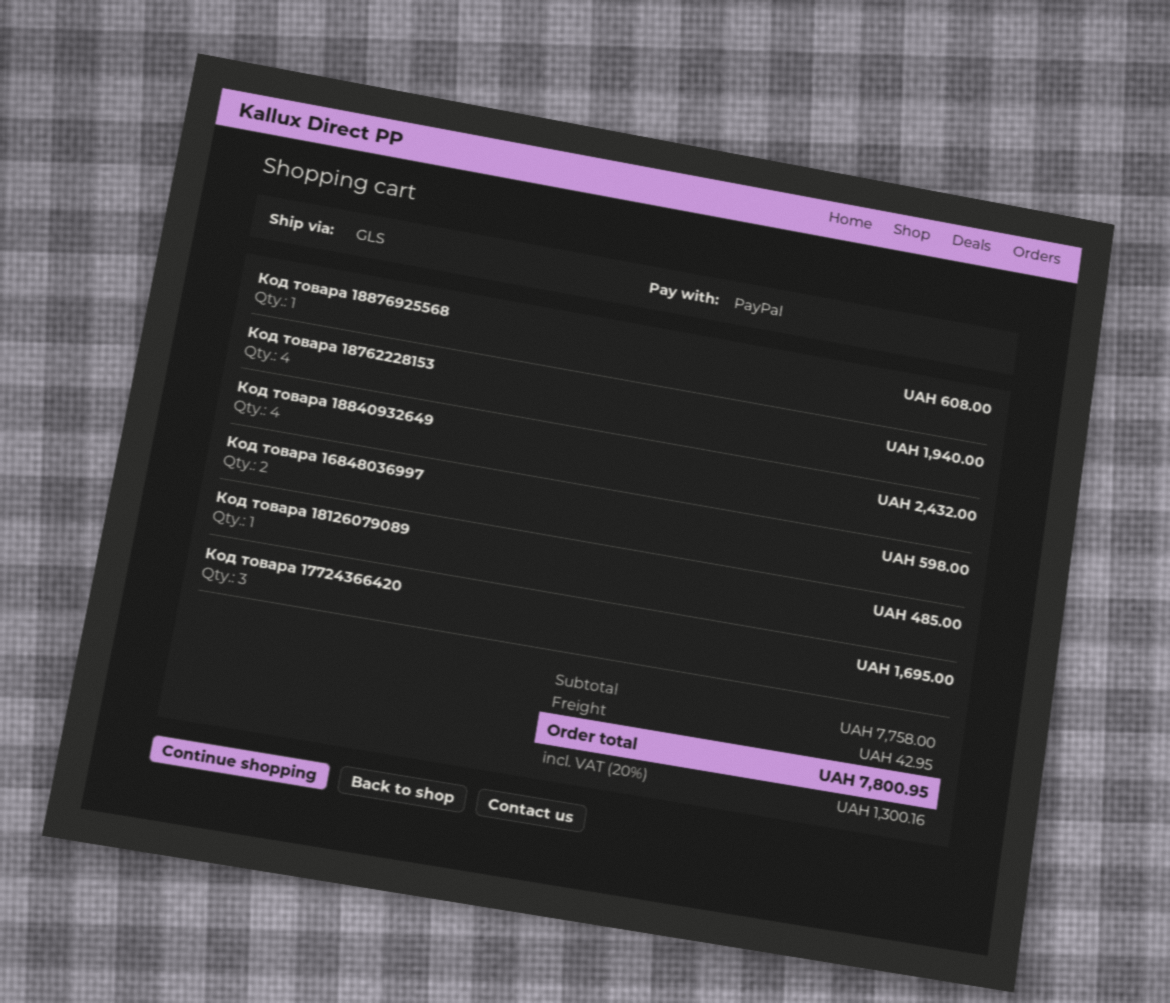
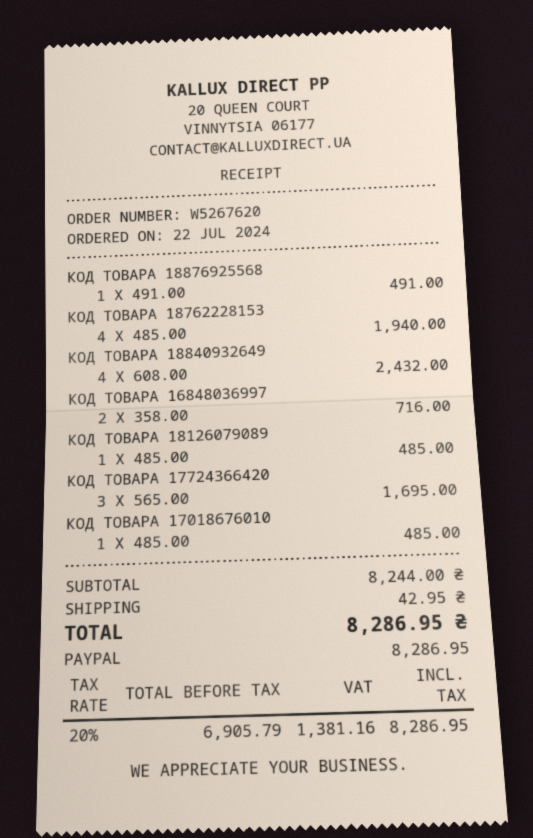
Код товара 18876925568: 1 for 608.00 -> 1 for 491.00
Код товара 16848036997: 2 for 598.00 -> 2 for 716.00
КОД ТОВАРА 17018676010: none -> 1 for 485.00
subtotal: 7758.00 -> 8244.00
tax: 20% = 1300.16 -> 20% = 1381.16
total: 7800.95 -> 8286.95

